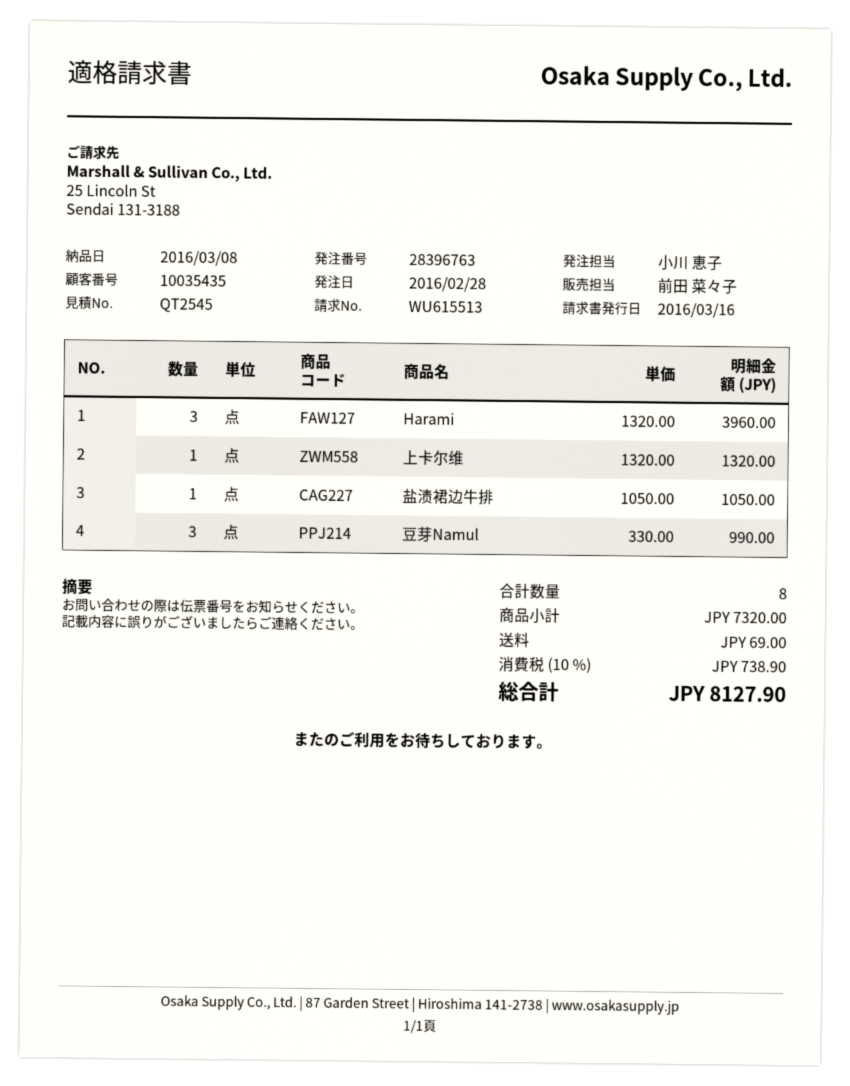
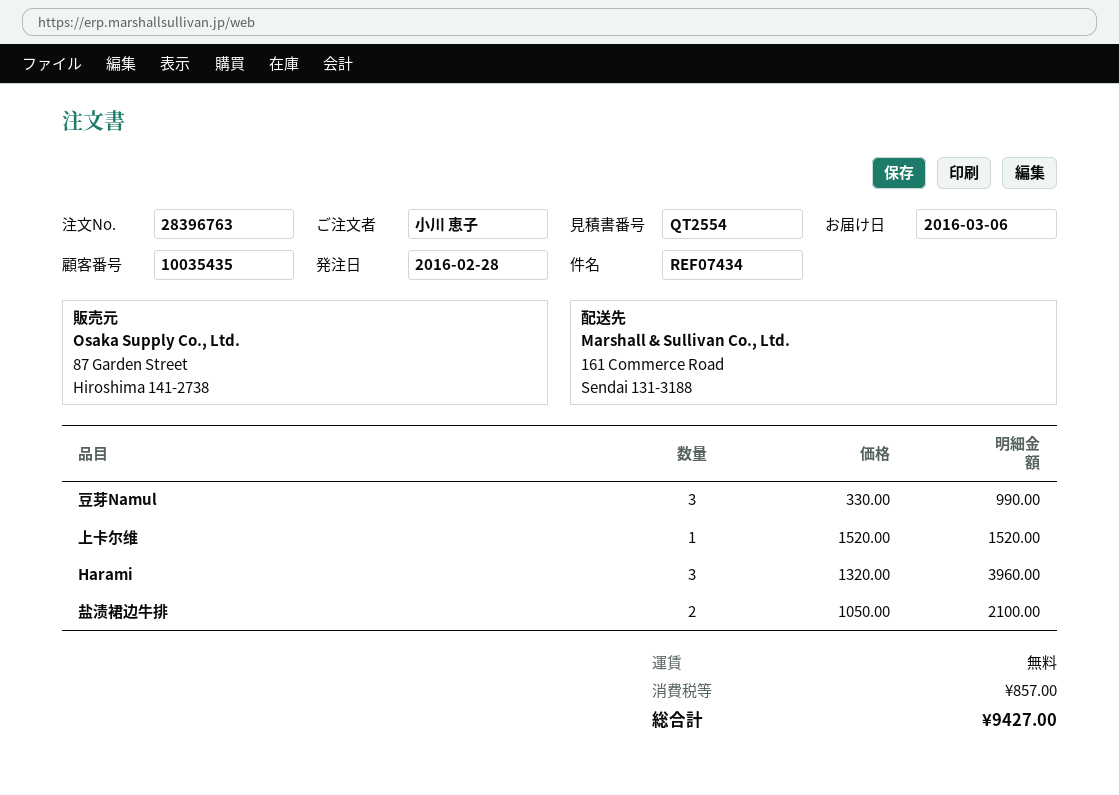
quote number: QT2545 -> QT2554
delivery date: 2016-03-08 -> 2016-03-06
上卡尔维: 1 x 1320.00 = 1320.00 -> 1 x 1520.00 = 1520.00
盐渍裙边牛排: 1 x 1050.00 = 1050.00 -> 2 x 1050.00 = 2100.00
shipping: 69.00 -> 0.00
tax: 738.90 -> 857.00
total: 8127.90 -> 9427.00

